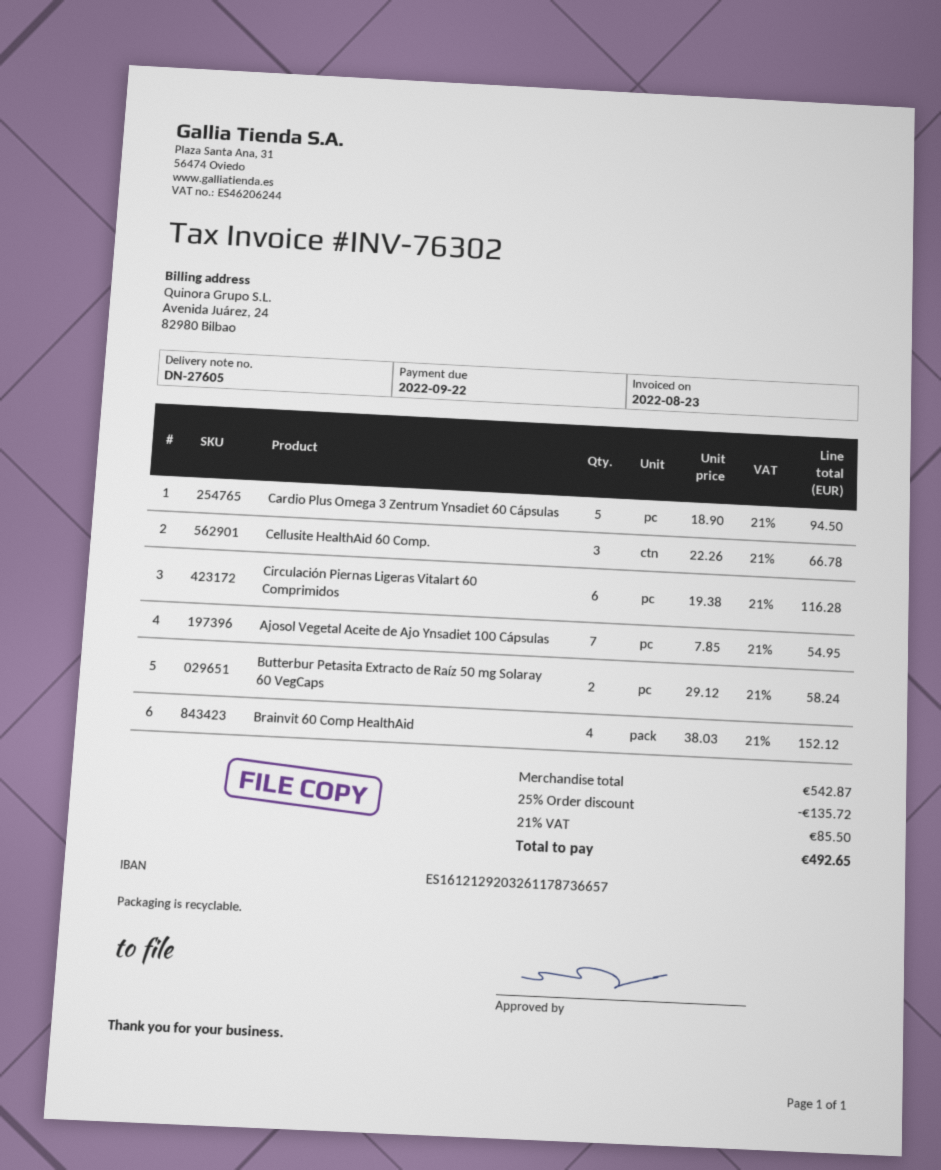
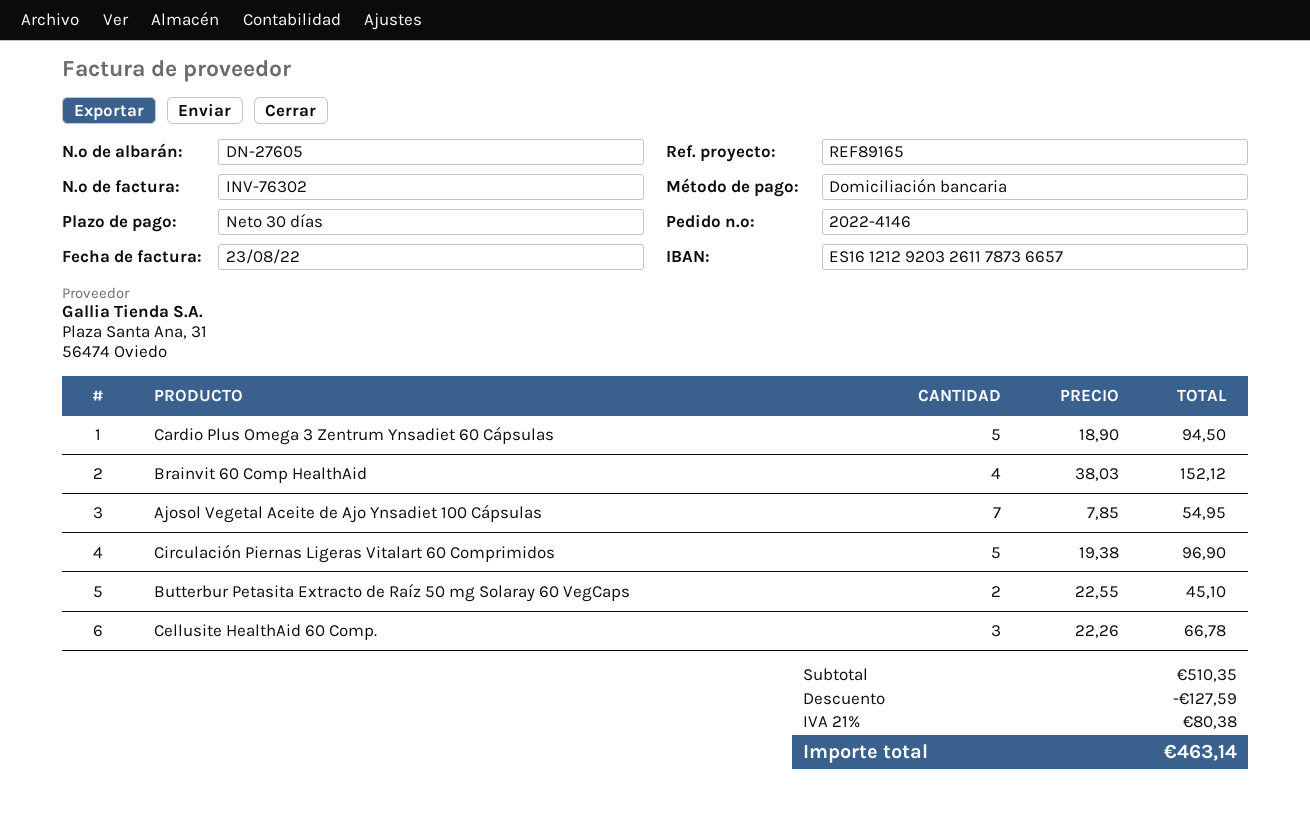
Circulación Piernas Ligeras Vitalart 60 Comprimidos: 6 x 19.38 = 116.28 -> 5 x 19.38 = 96.90
Butterbur Petasita Extracto de Raíz 50 mg Solaray 60 VegCaps: 2 x 29.12 = 58.24 -> 2 x 22.55 = 45.10
subtotal: 542.87 -> 510.35
discount: 135.72 -> 127.59
tax: 21% = 85.50 -> 21% = 80.38
total: 492.65 -> 463.14

